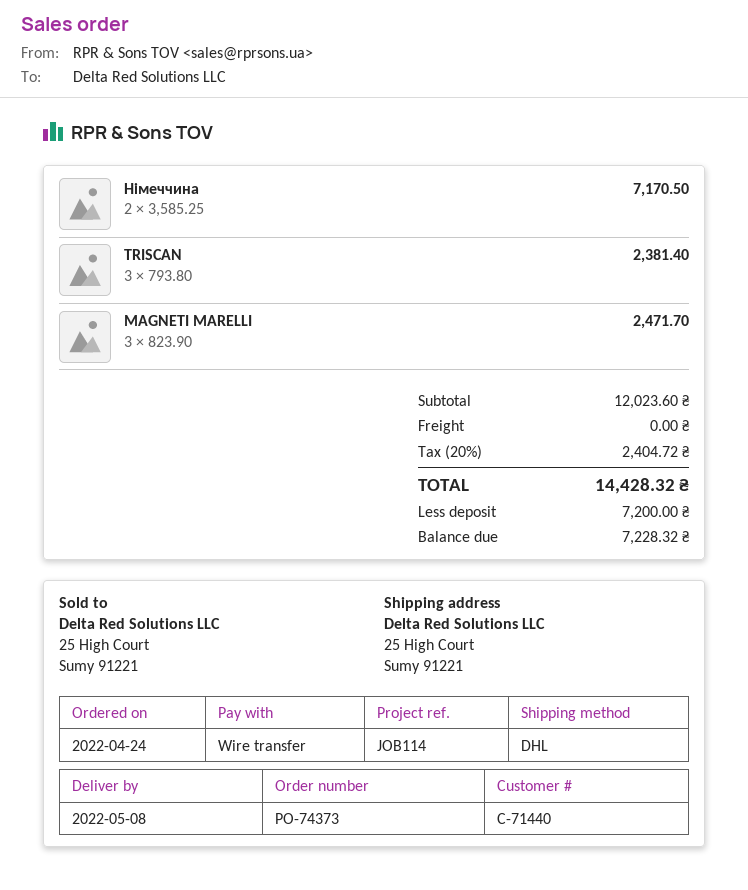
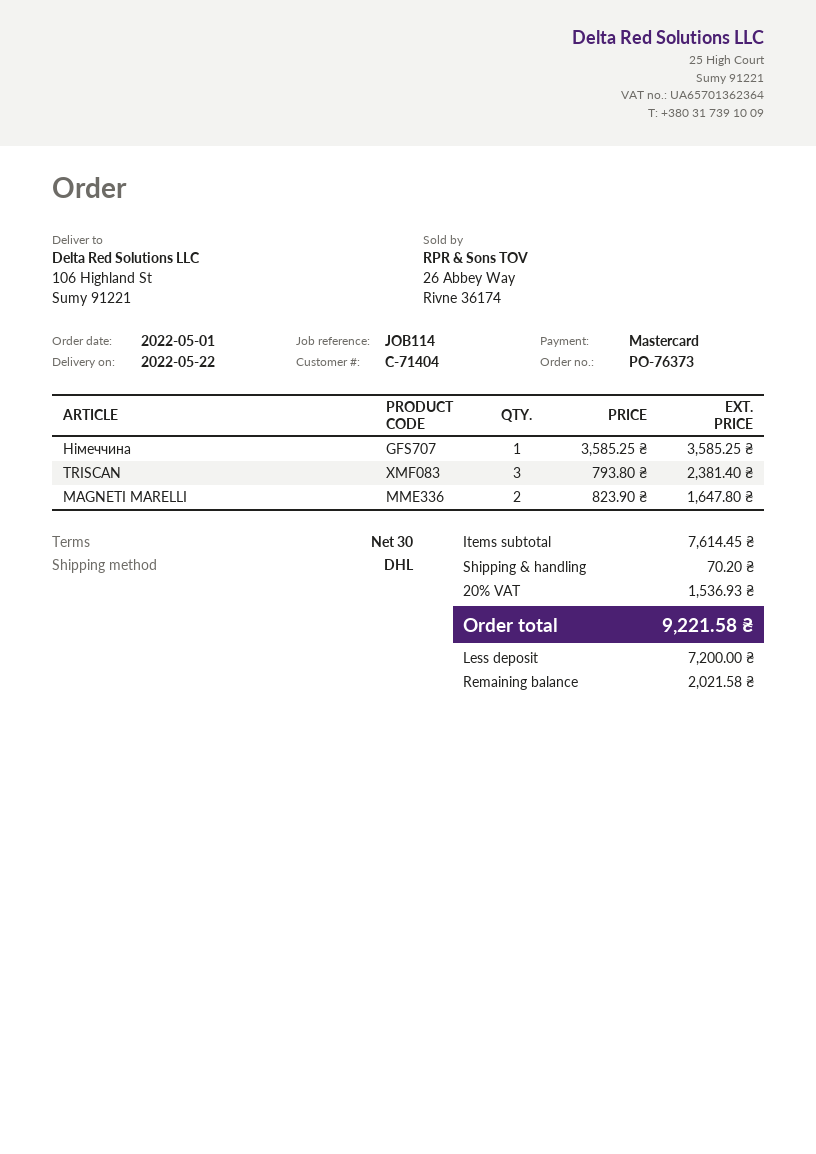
order number: PO-74373 -> PO-76373
order date: 2022-04-24 -> 2022-05-01
delivery date: 2022-05-08 -> 2022-05-22
customer number: C-71440 -> C-71404
payment method: bank transfer -> Mastercard
ship to: 25 High Court, Sumy 91221 -> 106 Highland St, Sumy 91221
Німеччина: 2 x 3585.25 = 7170.50 -> 1 x 3585.25 = 3585.25
MAGNETI MARELLI: 3 x 823.90 = 2471.70 -> 2 x 823.90 = 1647.80
subtotal: 12023.60 -> 7614.45
shipping: 0.00 -> 70.20
tax: 20% = 2404.72 -> 20% = 1536.93
total: 14428.32 -> 9221.58
balance: 7228.32 -> 2021.58

